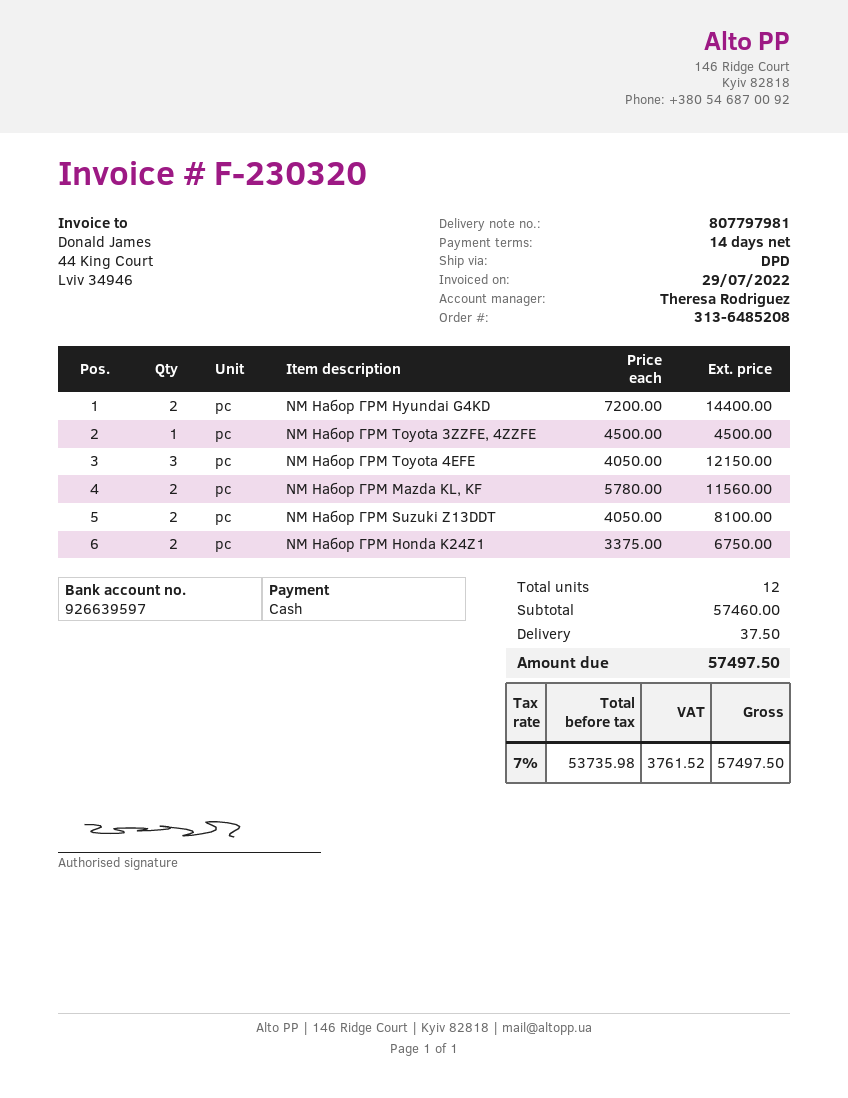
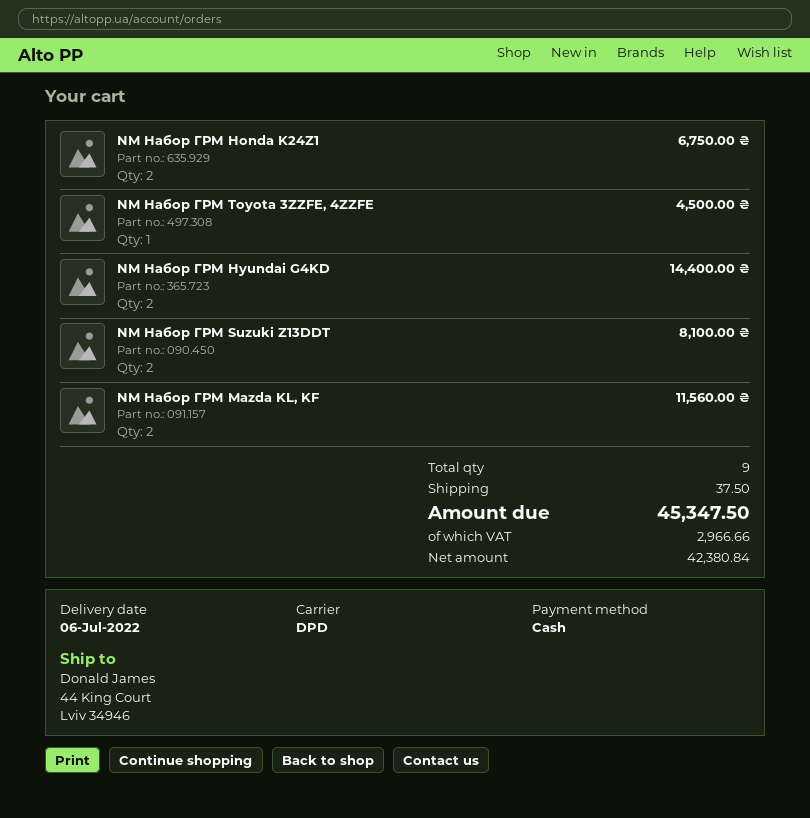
NM Набор ГРМ Toyota 4EFE: 3 for 12150.00 -> none
total quantity: 12 -> 9
net: 53735.98 -> 42380.84
tax: 3761.52 -> 2966.66
total: 57497.50 -> 45347.50

